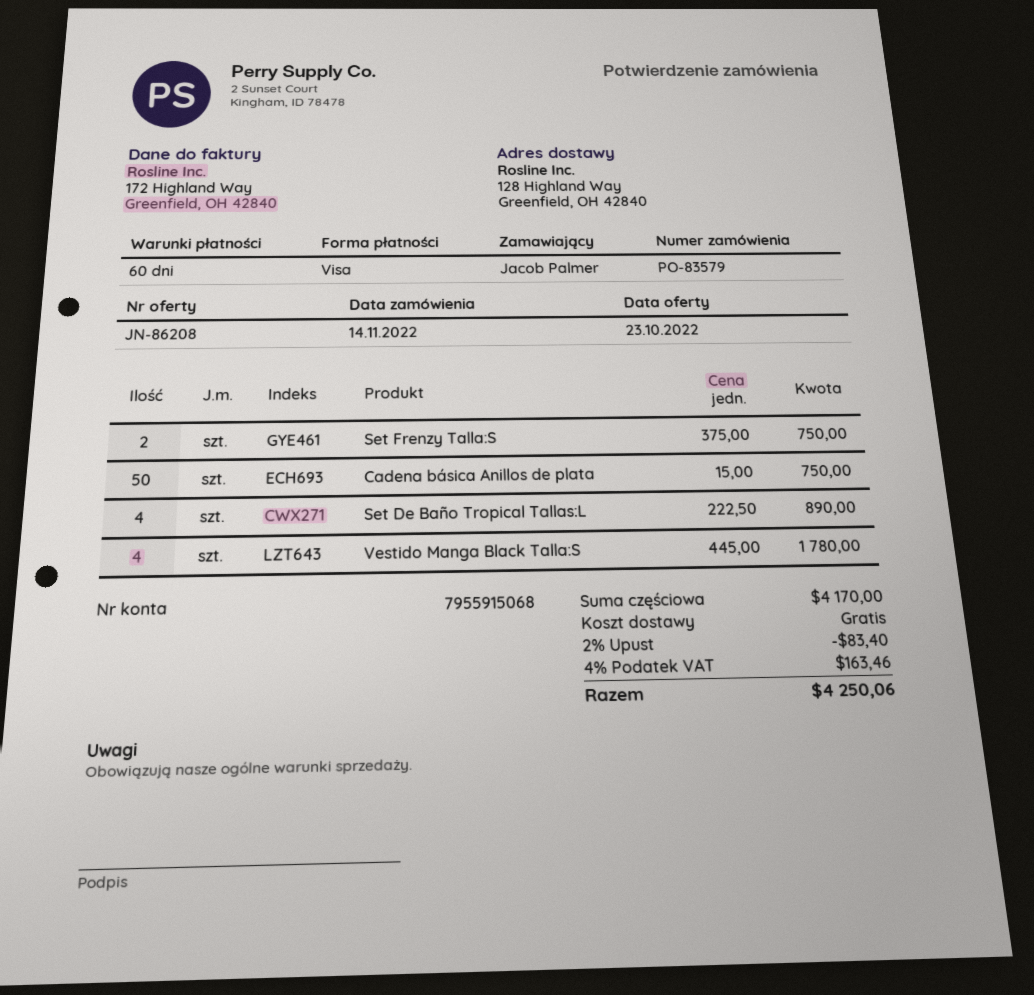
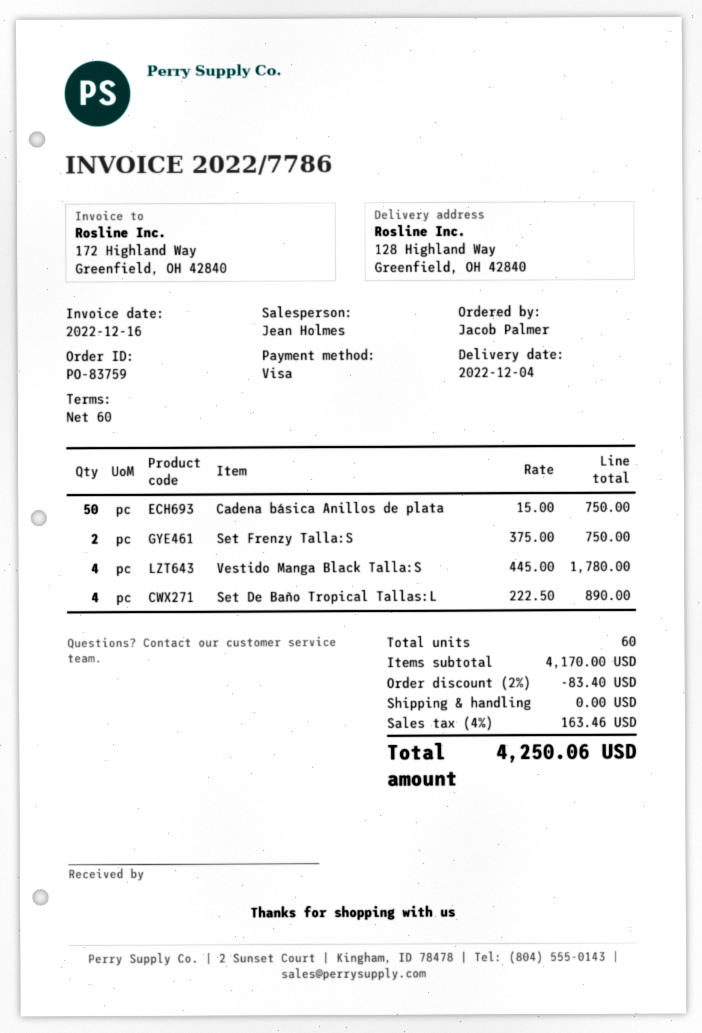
order number: PO-83579 -> PO-83759

